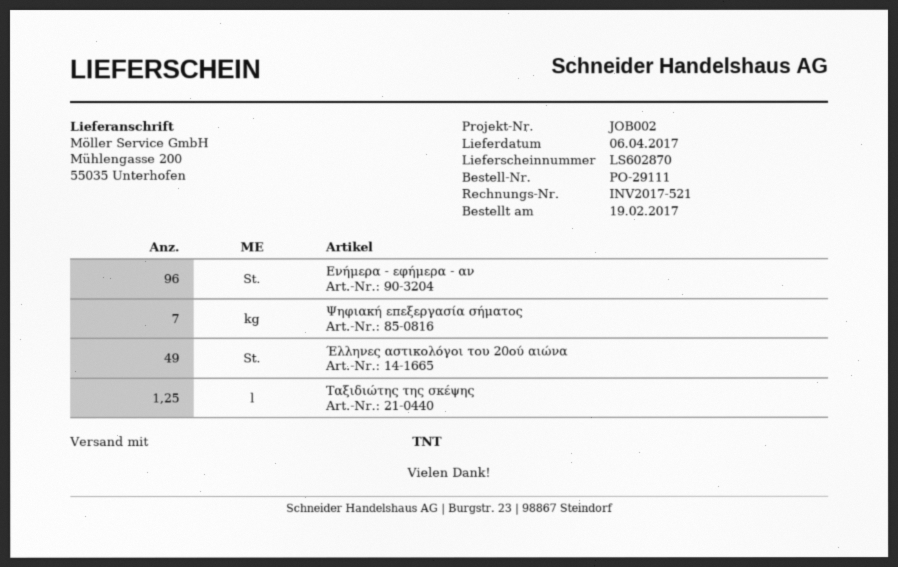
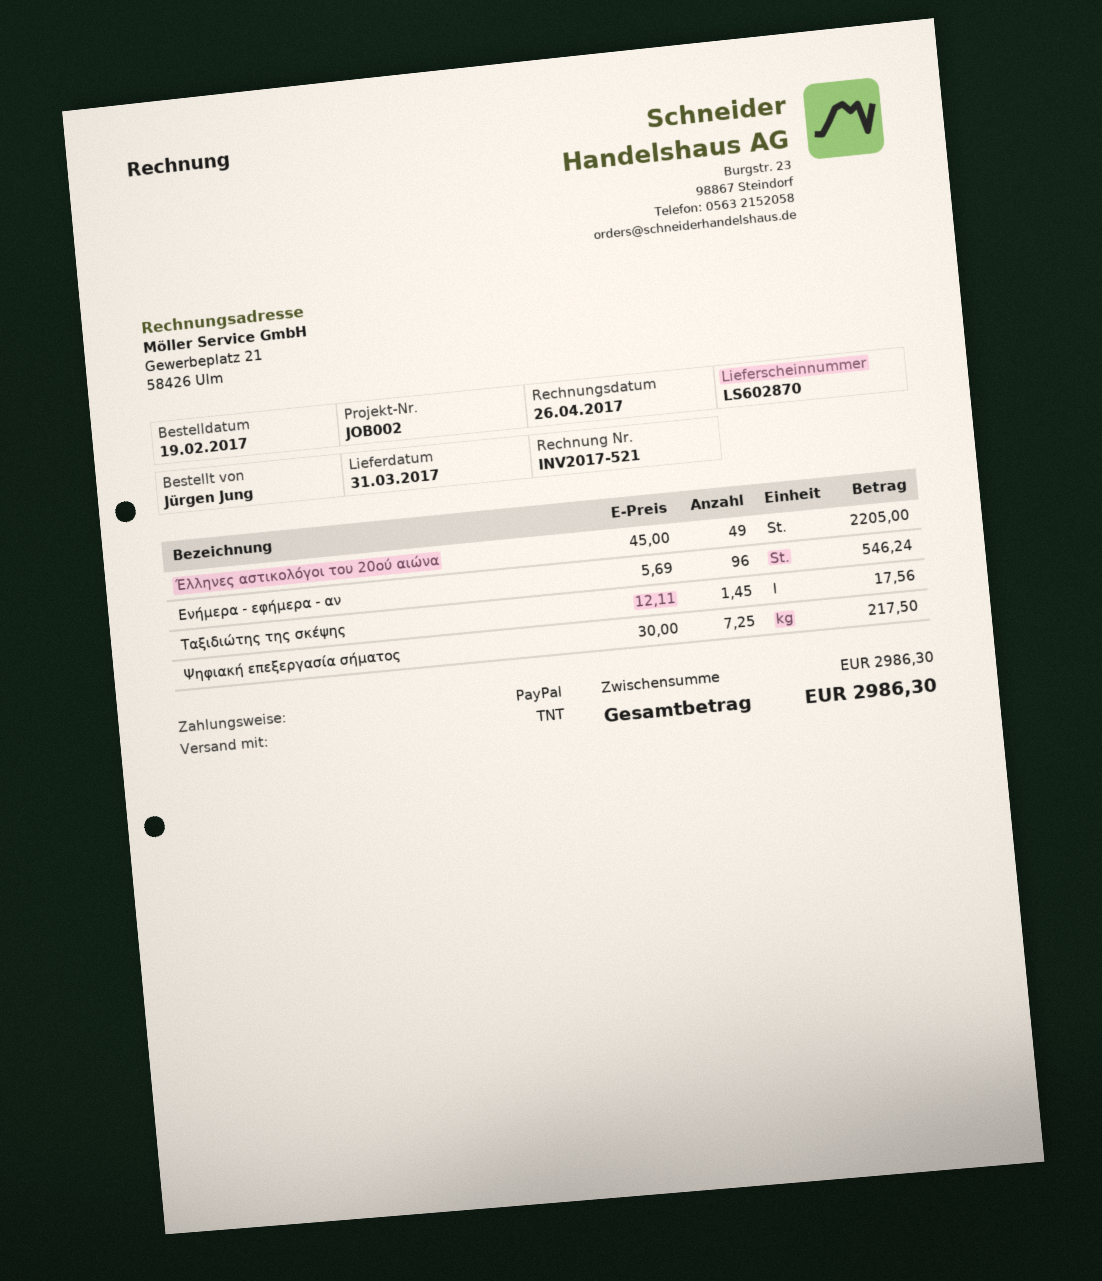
delivery date: 2017-04-06 -> 2017-03-31
Ψηφιακή επεξεργασία σήματος: 7 -> 7.25
Ταξιδιώτης της σκέψης: 1.25 -> 1.45

